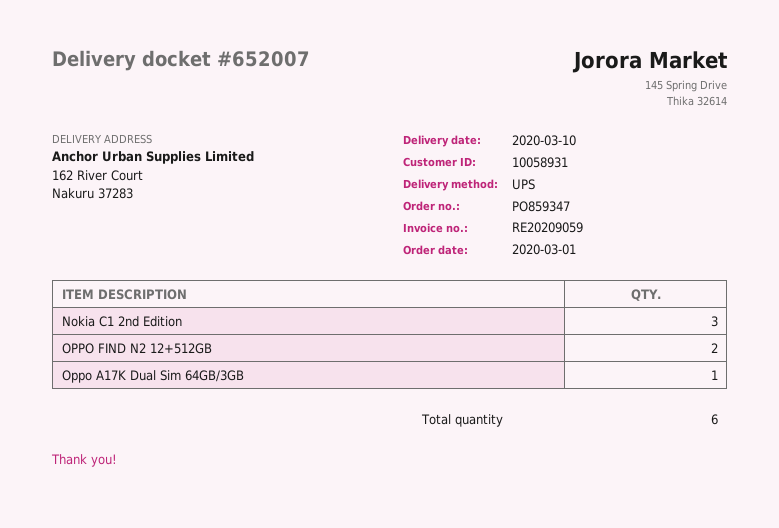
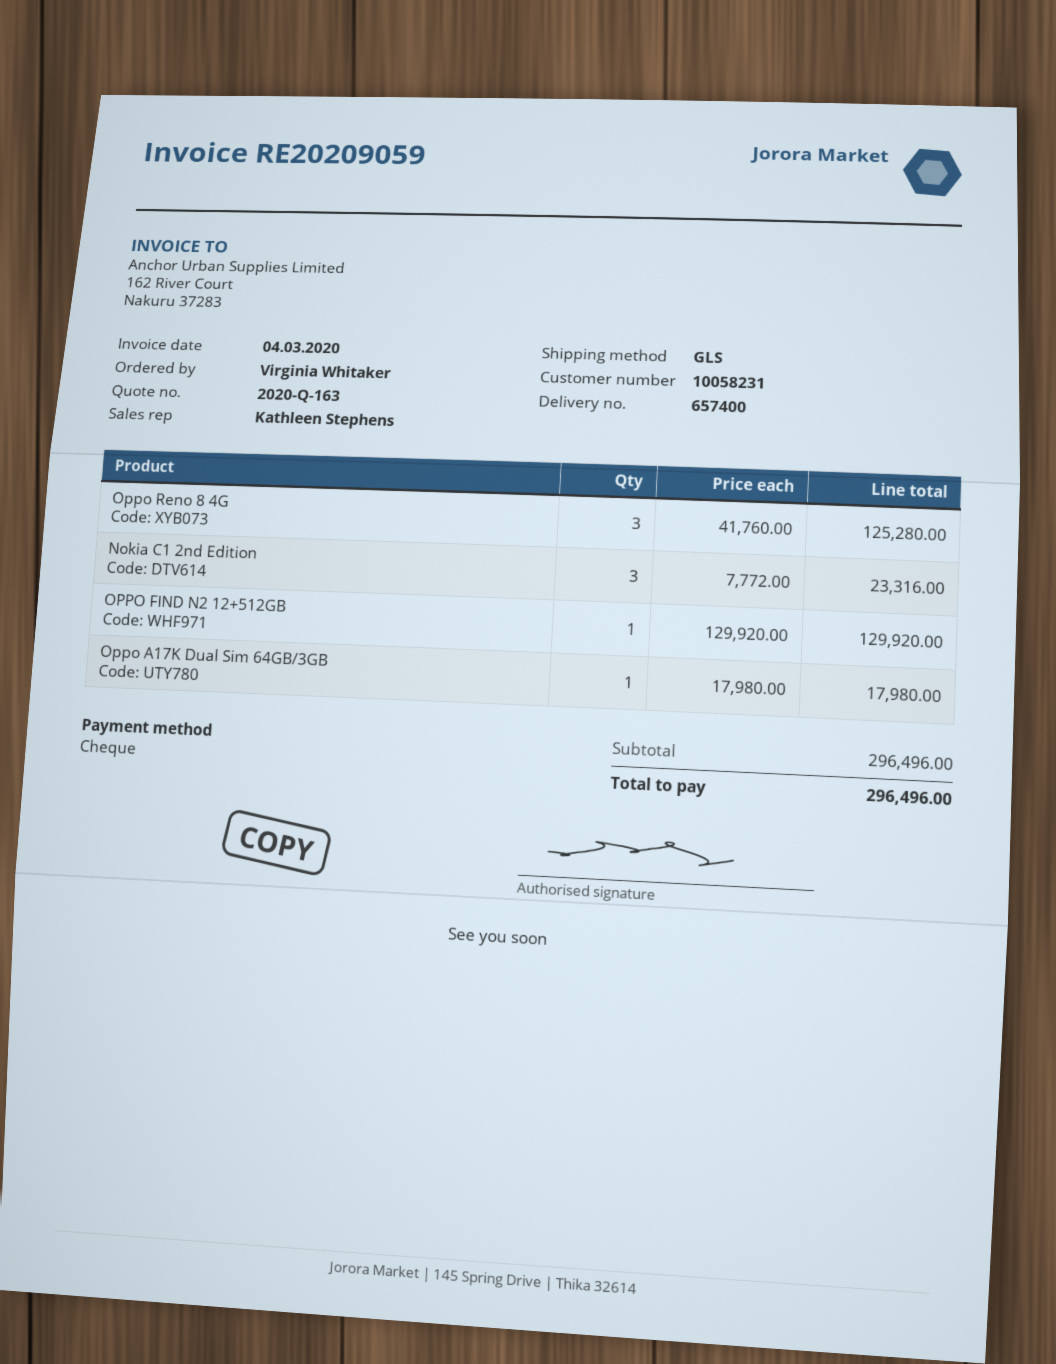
delivery note number: 652007 -> 657400
customer number: 10058931 -> 10058231
shipping method: UPS -> GLS
OPPO FIND N2 12+512GB: 2 -> 1
Oppo Reno 8 4G: none -> 3

